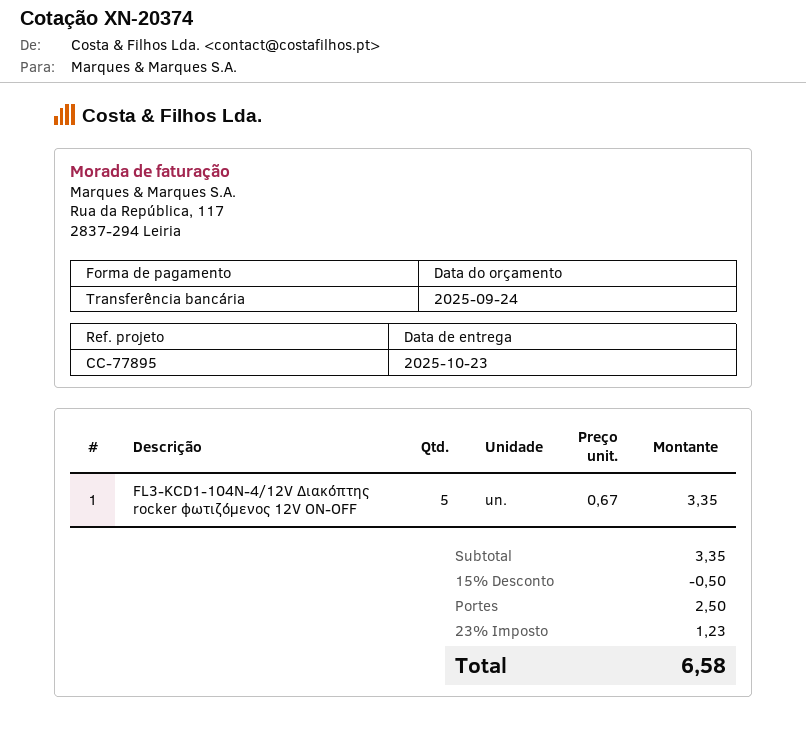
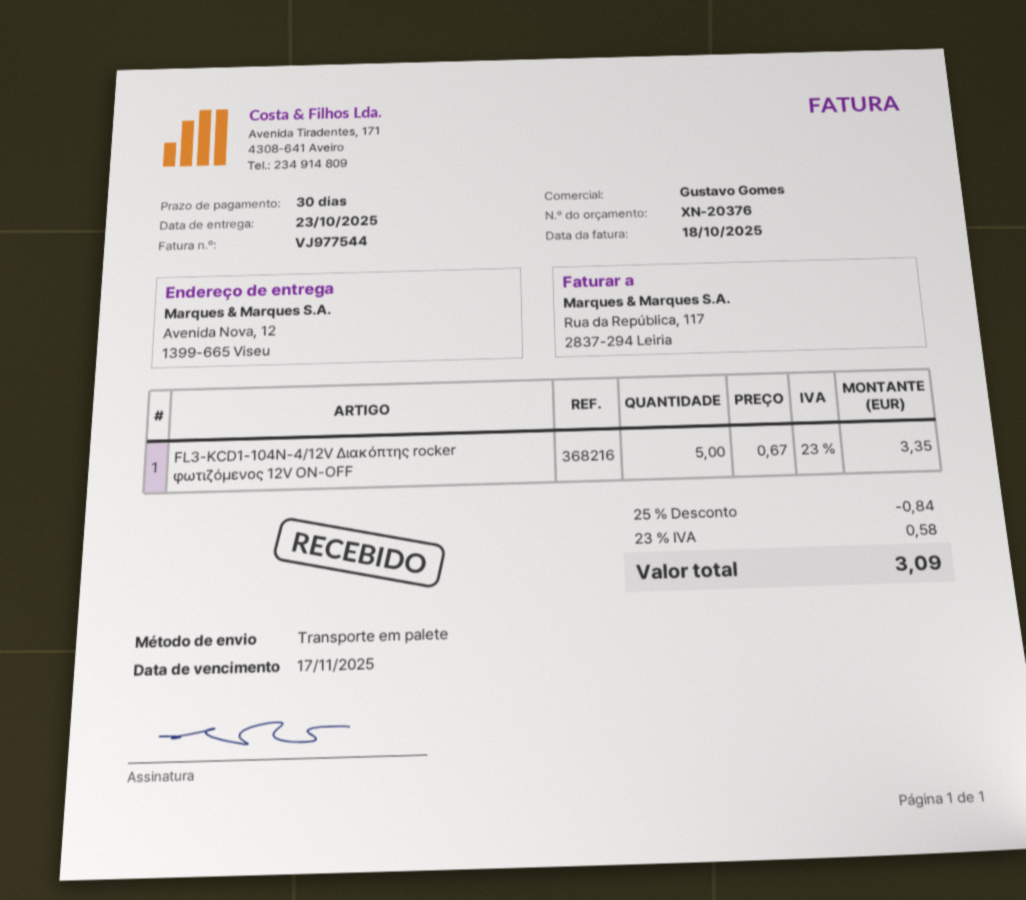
quote number: XN-20374 -> XN-20376
discount: 15% = 0.50 -> 25% = 0.84
shipping: 2.50 -> none
tax: 23% = 1.23 -> 23% = 0.58
total: 6.58 -> 3.09

